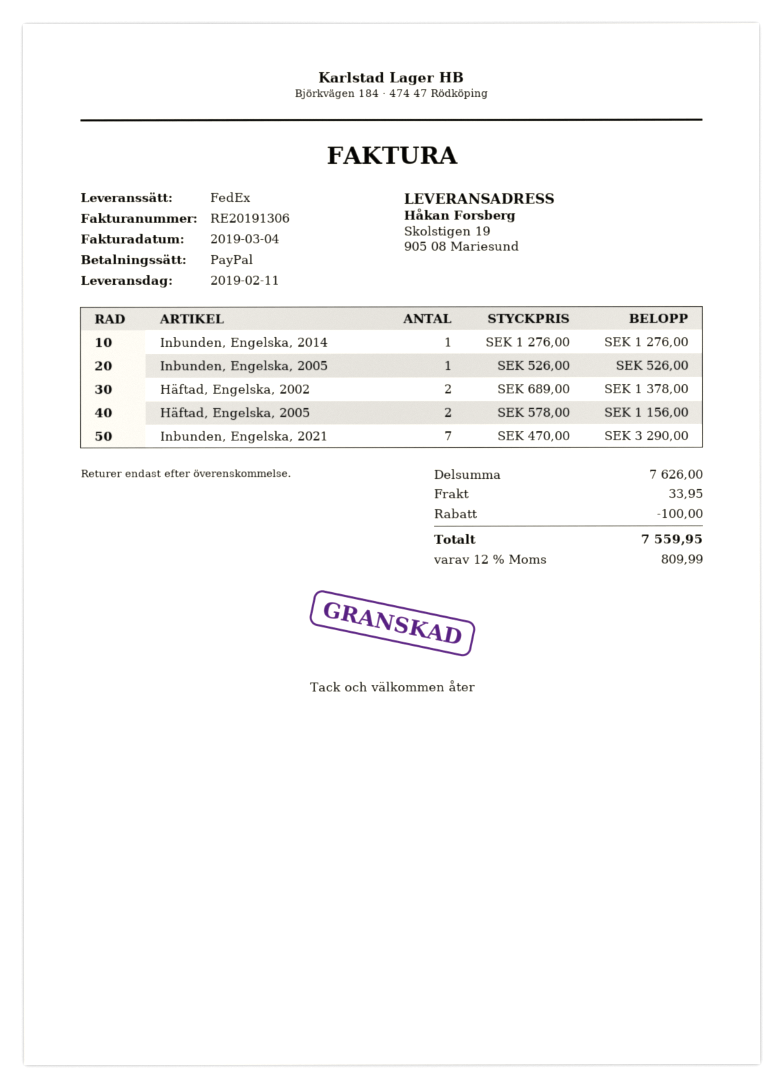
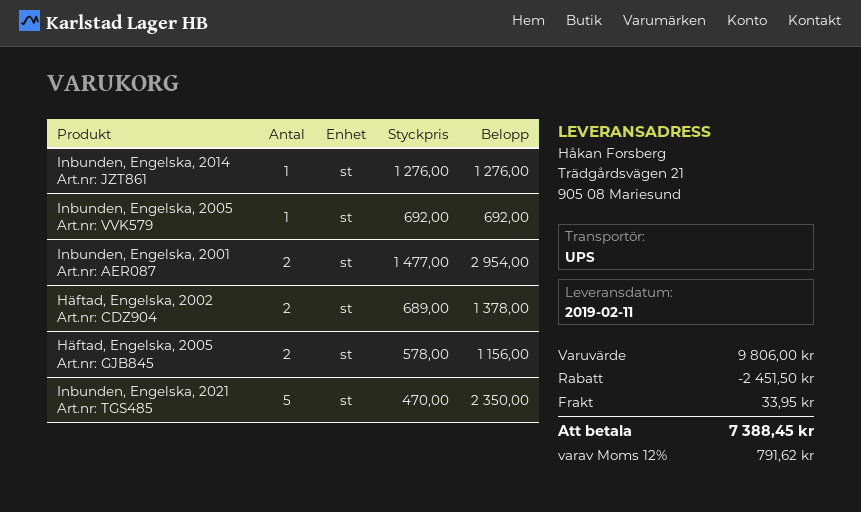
shipping method: FedEx -> UPS
ship to: Skolstigen 19, 905 08 Mariesund -> Trädgårdsvägen 21, 905 08 Mariesund
Inbunden, Engelska, 2005: 1 x 526.00 = 526.00 -> 1 x 692.00 = 692.00
Inbunden, Engelska, 2021: 7 x 470.00 = 3290.00 -> 5 x 470.00 = 2350.00
Inbunden, Engelska, 2001: none -> 2 x 1477.00 = 2954.00
subtotal: 7626.00 -> 9806.00
discount: 100.00 -> 2451.50
tax: 12% = 809.99 -> 12% = 791.62
total: 7559.95 -> 7388.45

